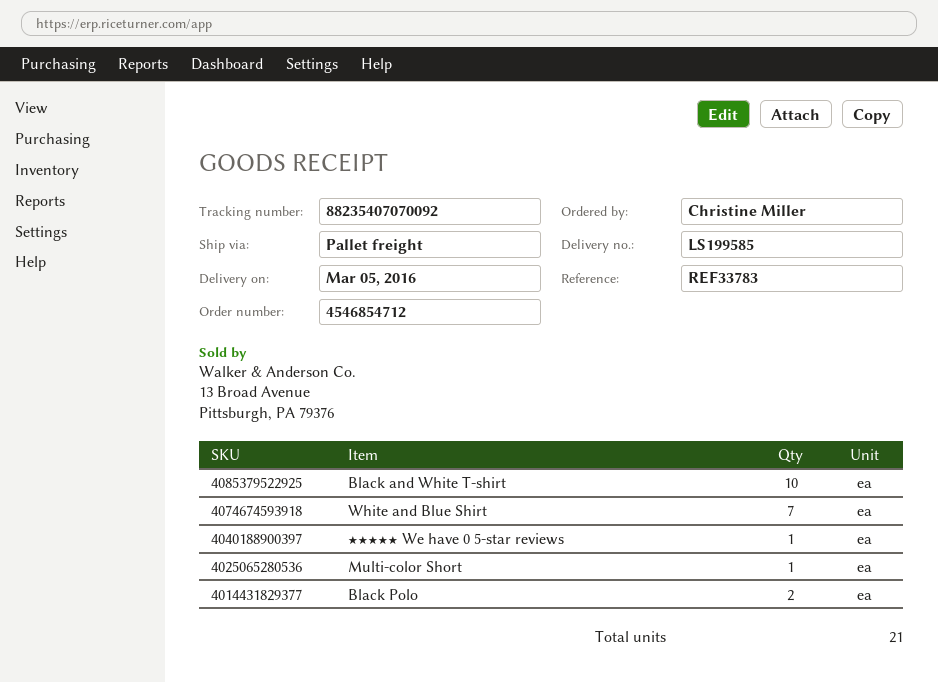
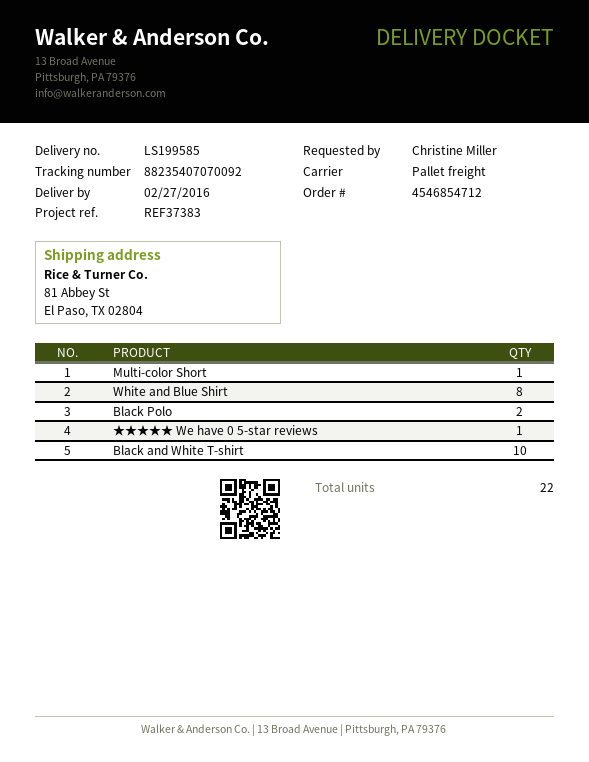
delivery date: 2016-03-05 -> 2016-02-27
reference: REF33783 -> REF37383
White and Blue Shirt: 7 -> 8
total quantity: 21 -> 22

